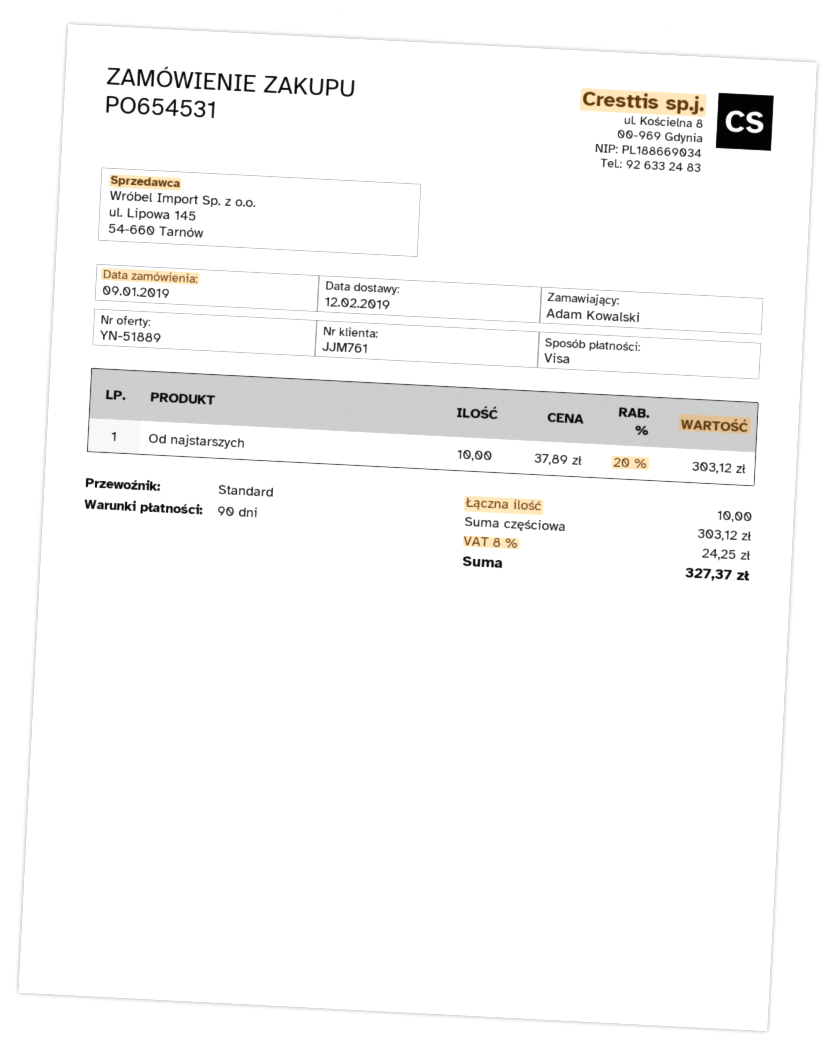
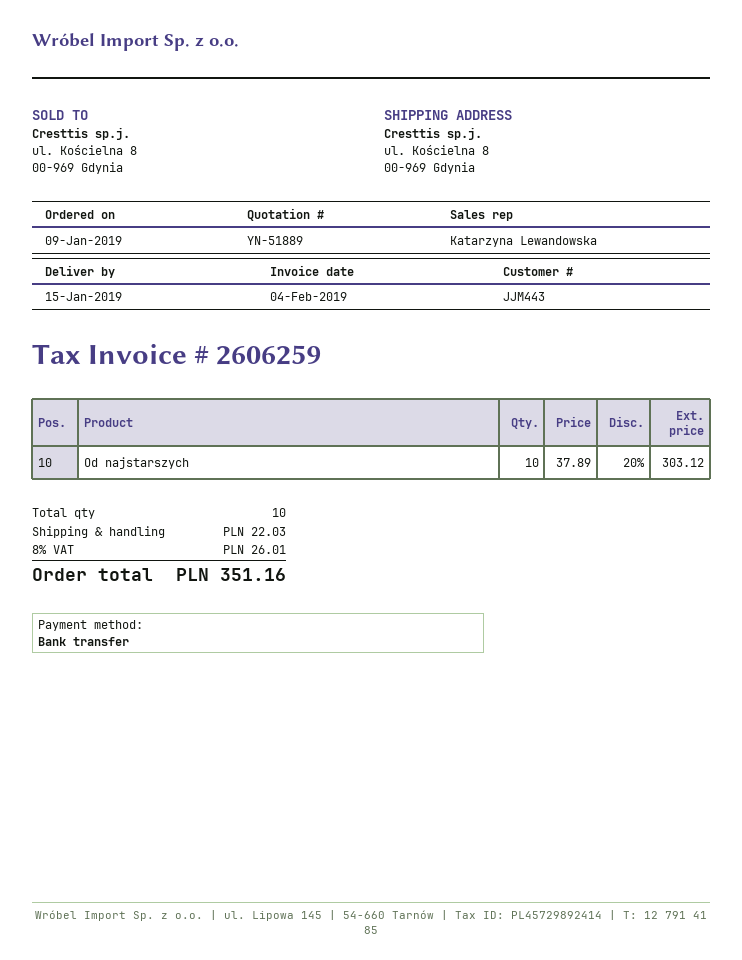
delivery date: 2019-02-12 -> 2019-01-15
customer number: JJM761 -> JJM443
payment method: Visa -> bank transfer
shipping: none -> 22.03
tax: 8% = 24.25 -> 8% = 26.01
total: 327.37 -> 351.16

